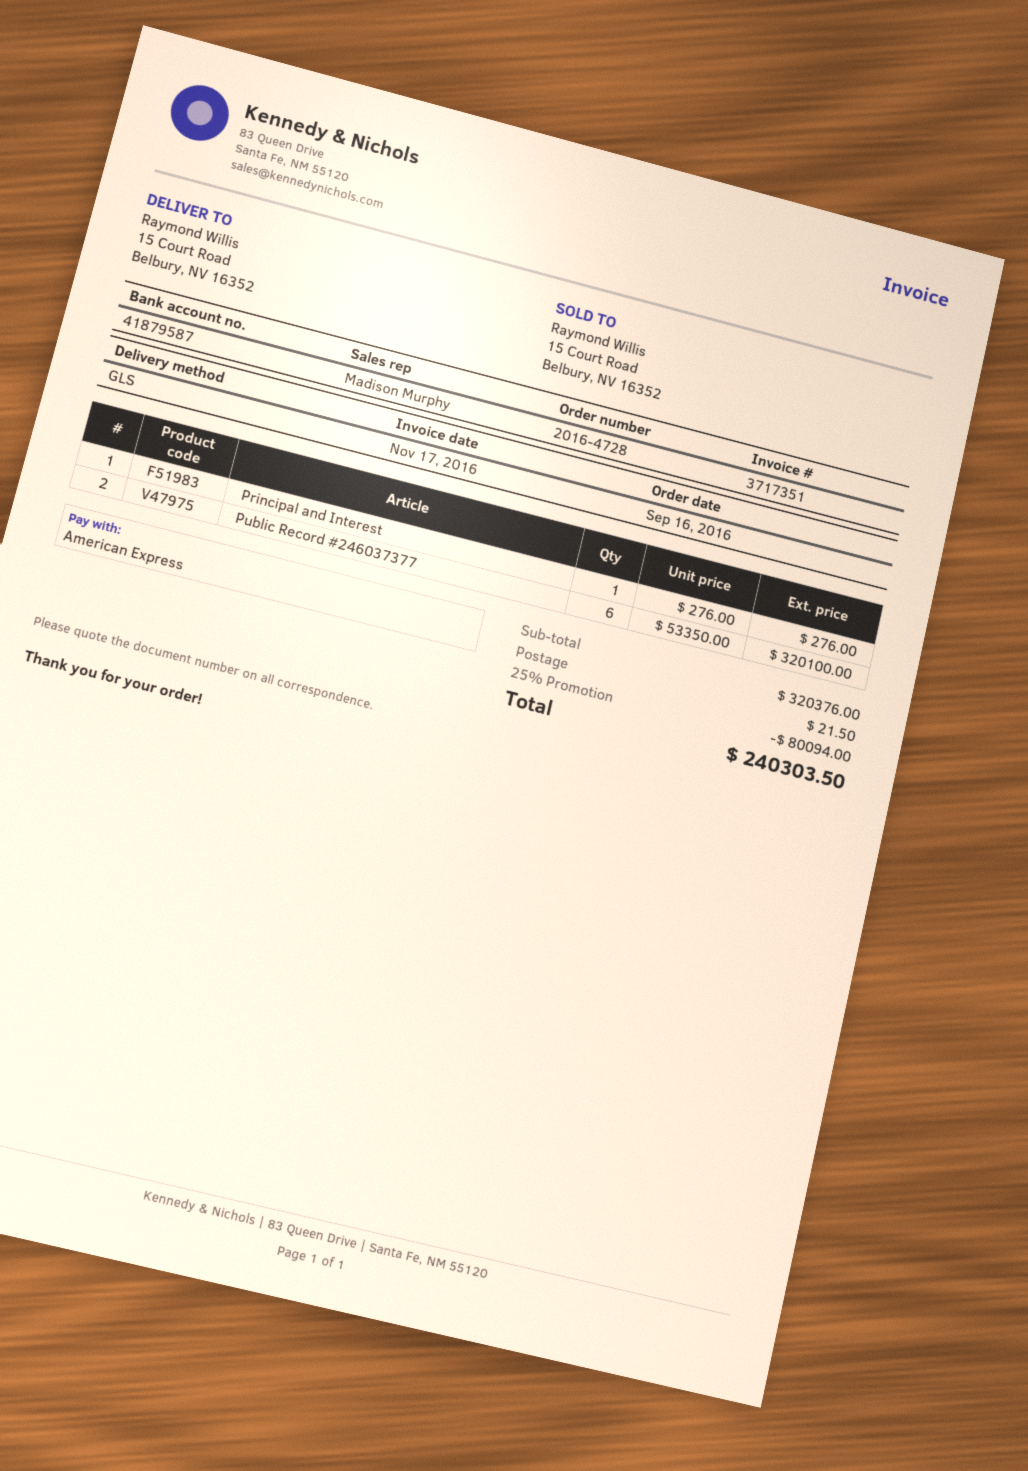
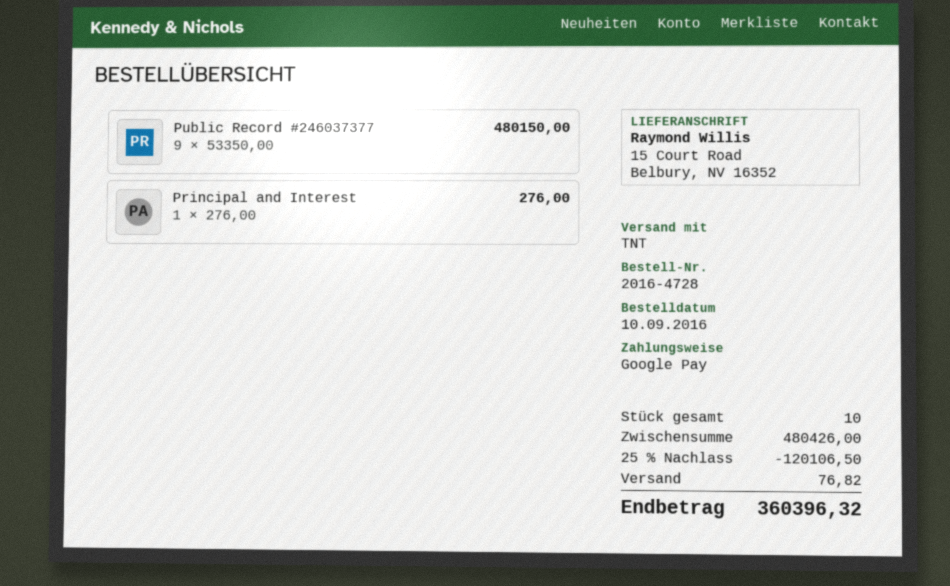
order date: 2016-09-16 -> 2016-09-10
payment method: American Express -> Google Pay
shipping method: GLS -> TNT
Public Record #246037377: 6 x 53350.00 = 320100.00 -> 9 x 53350.00 = 480150.00
subtotal: 320376.00 -> 480426.00
discount: 25% = 80094.00 -> 25% = 120106.50
shipping: 21.50 -> 76.82
total: 240303.50 -> 360396.32

